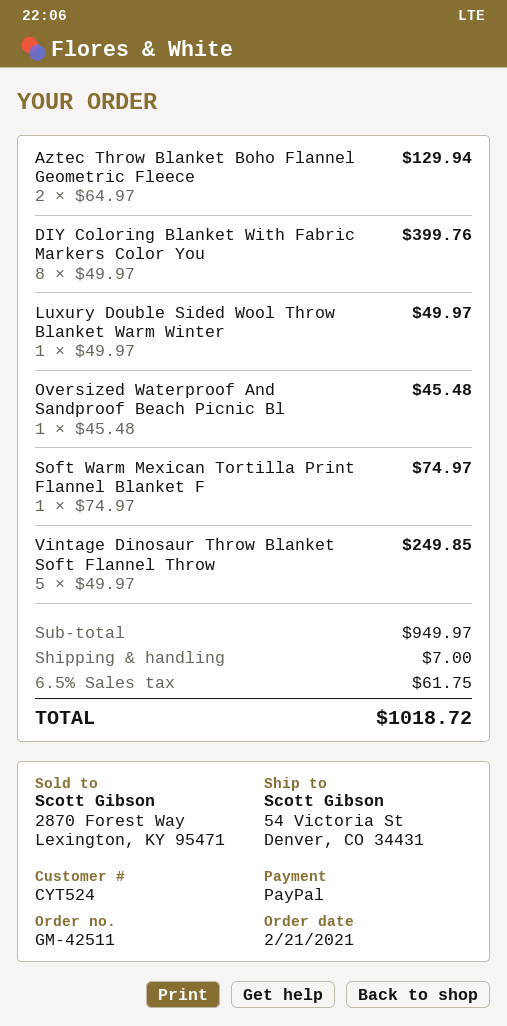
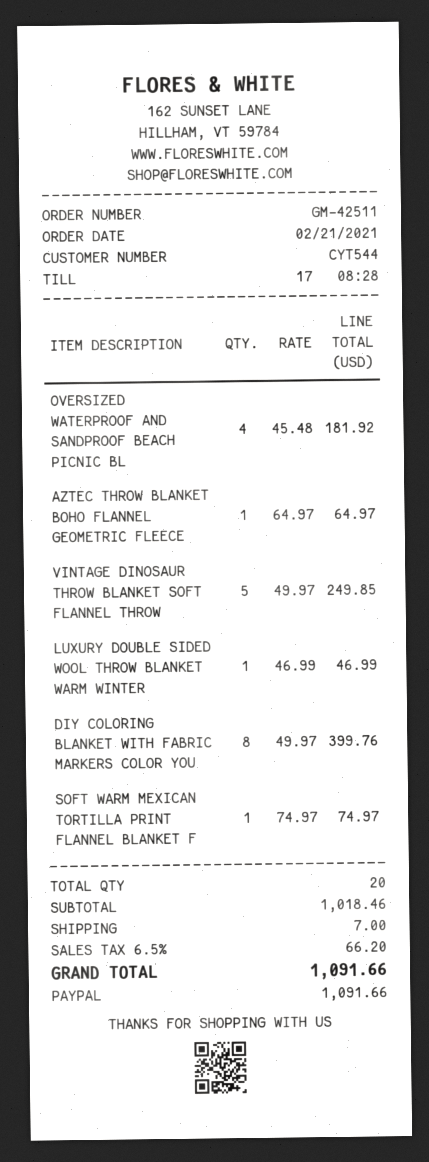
customer number: CYT524 -> CYT544
Aztec Throw Blanket Boho Flannel Geometric Fleece: 2 x 64.97 = 129.94 -> 1 x 64.97 = 64.97
Luxury Double Sided Wool Throw Blanket Warm Winter: 1 x 49.97 = 49.97 -> 1 x 46.99 = 46.99
Oversized Waterproof And Sandproof Beach Picnic Bl: 1 x 45.48 = 45.48 -> 4 x 45.48 = 181.92
subtotal: 949.97 -> 1018.46
tax: 6.5% = 61.75 -> 6.5% = 66.20
total: 1018.72 -> 1091.66

